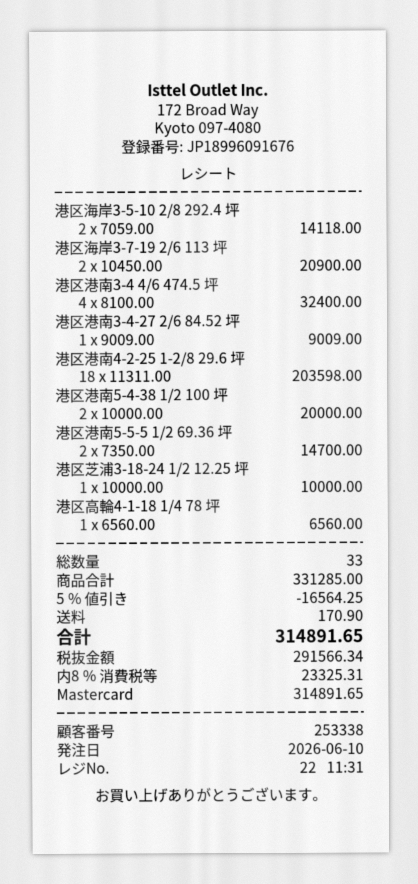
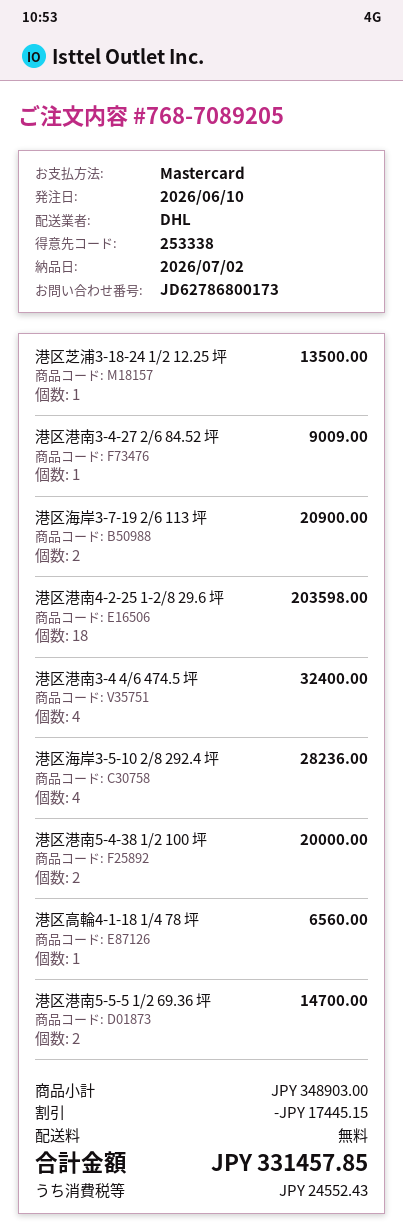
港区海岸3-5-10 2/8 292.4 坪: 2 for 14118.00 -> 4 for 28236.00
港区芝浦3-18-24 1/2 12.25 坪: 1 for 10000.00 -> 1 for 13500.00
subtotal: 331285.00 -> 348903.00
discount: 16564.25 -> 17445.15
shipping: 170.90 -> 0.00
tax: 23325.31 -> 24552.43
total: 314891.65 -> 331457.85

